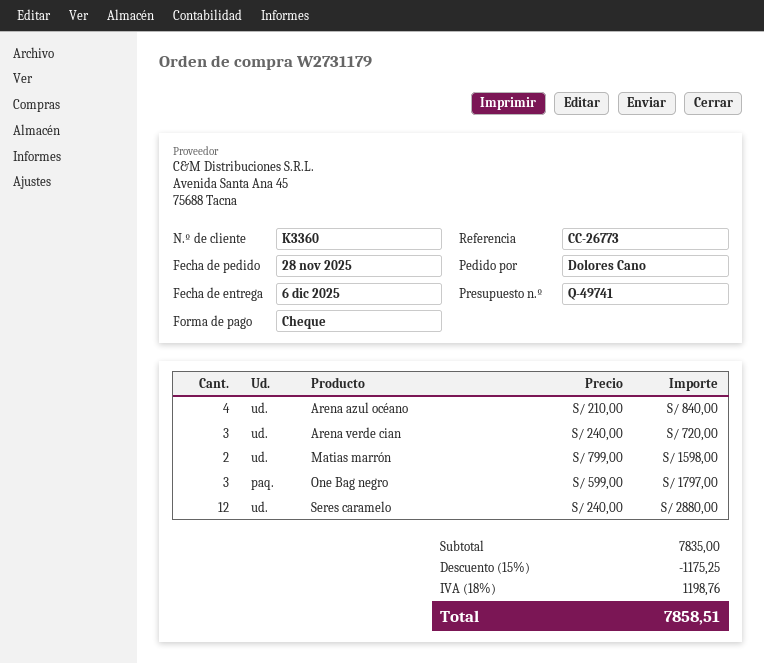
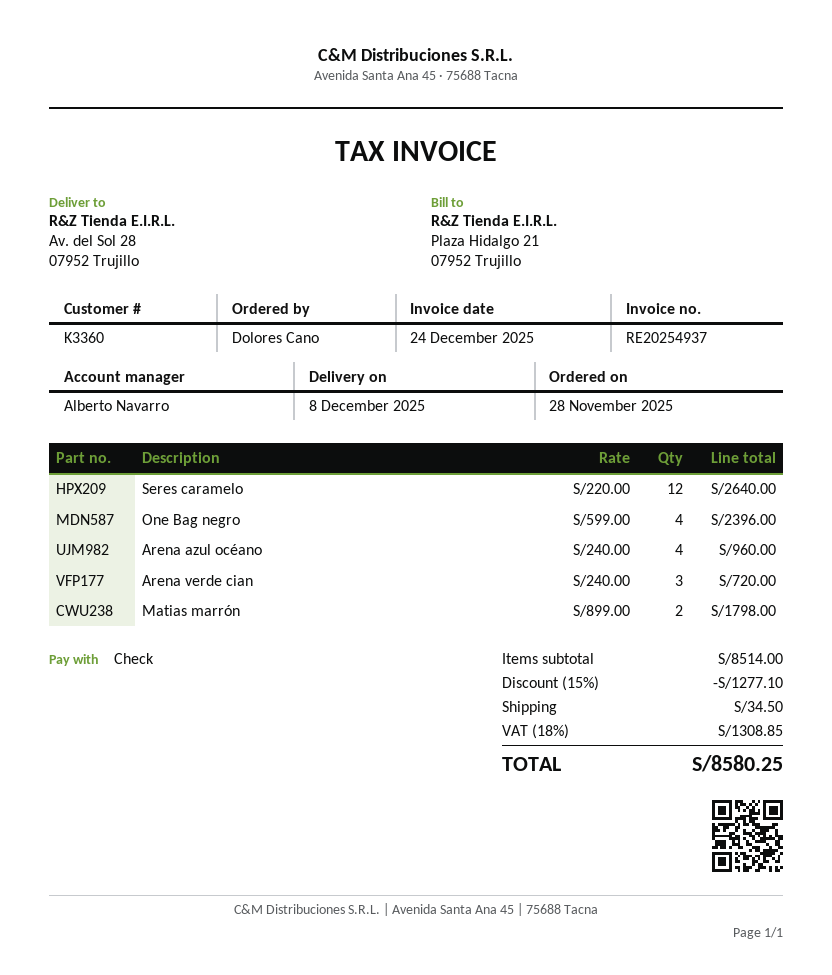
delivery date: 2025-12-06 -> 2025-12-08
Arena azul océano: 4 x 210.00 = 840.00 -> 4 x 240.00 = 960.00
Matias marrón: 2 x 799.00 = 1598.00 -> 2 x 899.00 = 1798.00
One Bag negro: 3 x 599.00 = 1797.00 -> 4 x 599.00 = 2396.00
Seres caramelo: 12 x 240.00 = 2880.00 -> 12 x 220.00 = 2640.00
subtotal: 7835.00 -> 8514.00
discount: 15% = 1175.25 -> 15% = 1277.10
shipping: none -> 34.50
tax: 18% = 1198.76 -> 18% = 1308.85
total: 7858.51 -> 8580.25

